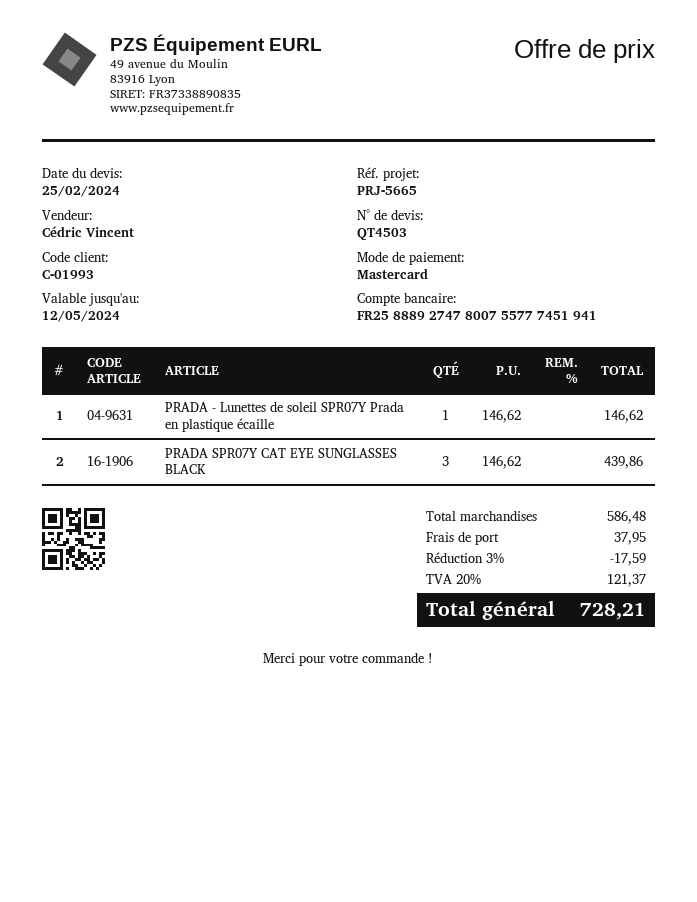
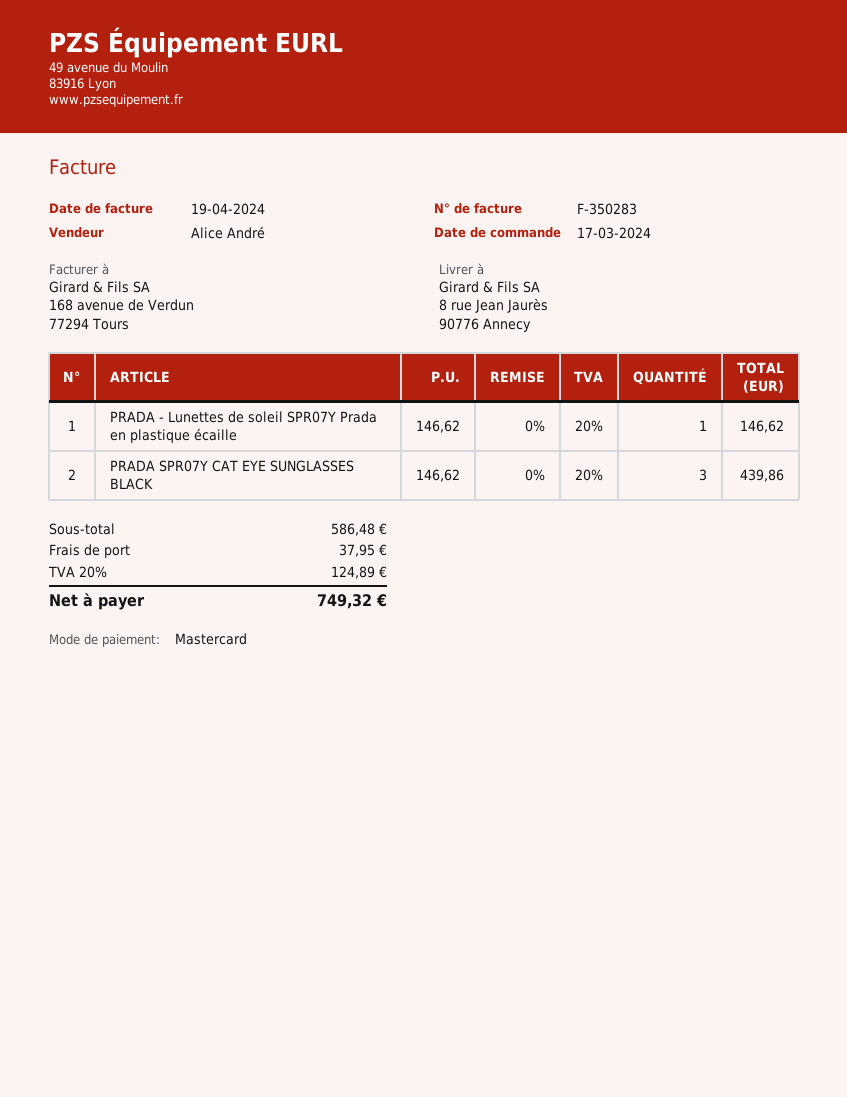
sales rep: Cédric Vincent -> Alice André
discount: 3% = 17.59 -> none
tax: 20% = 121.37 -> 20% = 124.89
total: 728.21 -> 749.32

